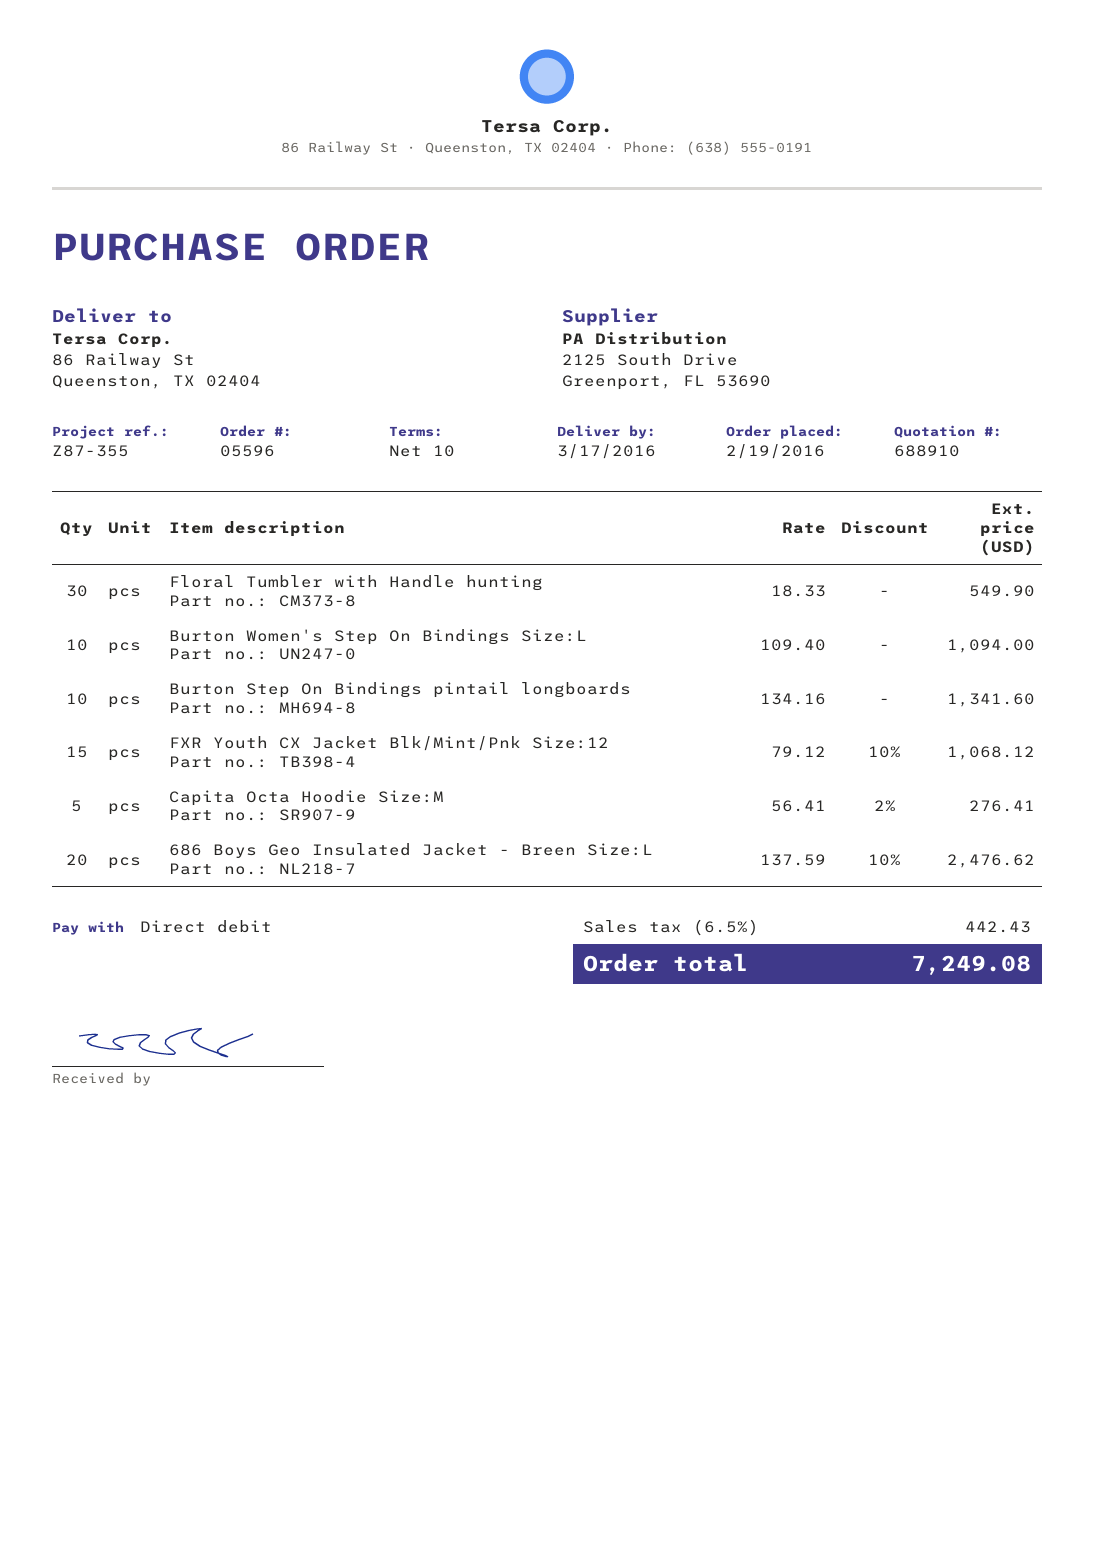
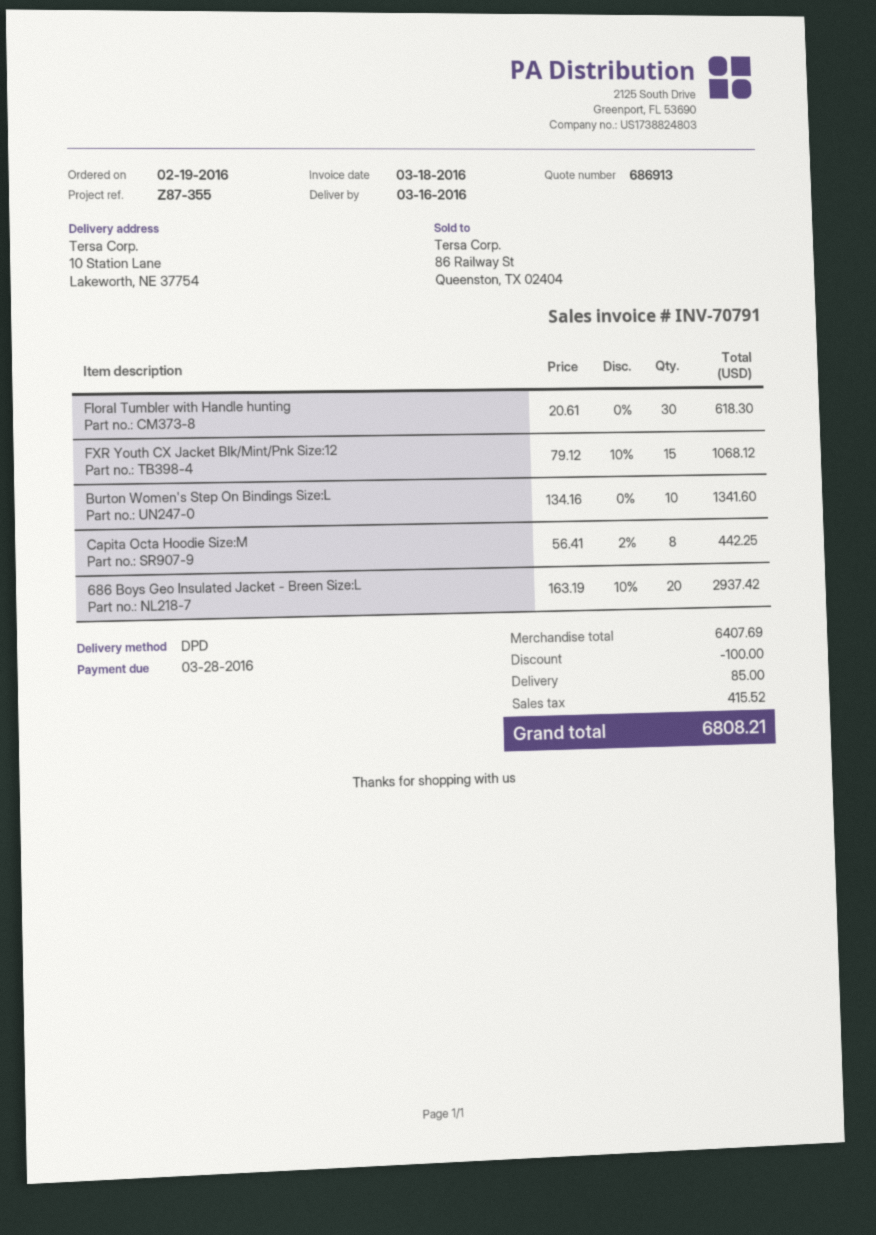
quote number: 688910 -> 686913
delivery date: 2016-03-17 -> 2016-03-16
ship to: 86 Railway St, Queenston, TX 02404 -> 10 Station Lane, Lakeworth, NE 37754
Floral Tumbler with Handle hunting: 30 x 18.33 = 549.90 -> 30 x 20.61 = 618.30
Burton Women's Step On Bindings Size:L: 10 x 109.40 = 1094.00 -> 10 x 134.16 = 1341.60
Burton Step On Bindings pintail longboards: 10 x 134.16 = 1341.60 -> none
Capita Octa Hoodie Size:M: 5 x 56.41 - 2% = 276.41 -> 8 x 56.41 - 2% = 442.25
686 Boys Geo Insulated Jacket - Breen Size:L: 20 x 137.59 - 10% = 2476.62 -> 20 x 163.19 - 10% = 2937.42
discount: none -> 100.00
shipping: none -> 85.00
tax: 442.43 -> 415.52
total: 7249.08 -> 6808.21

